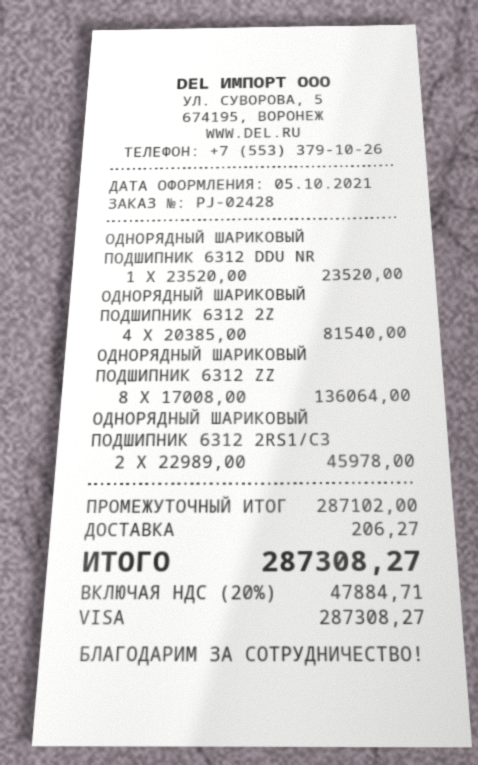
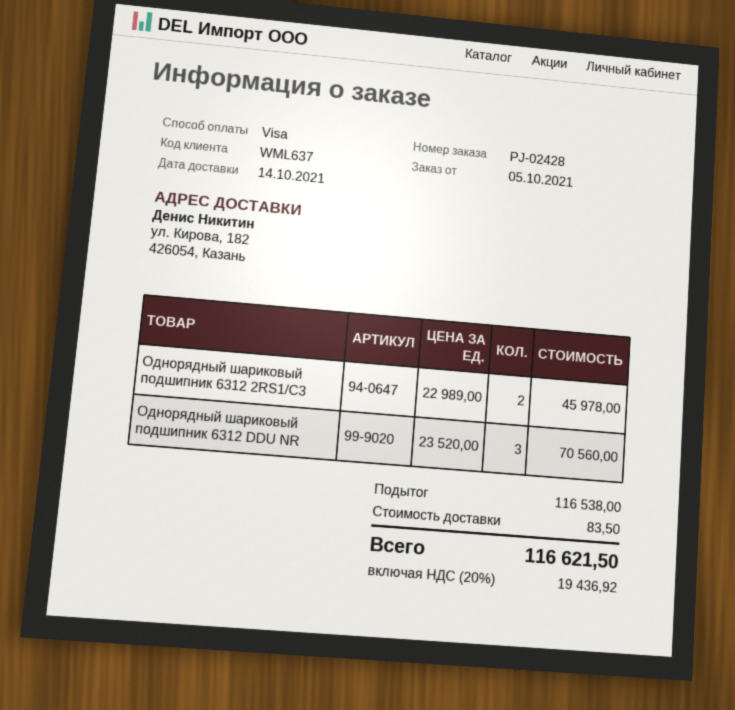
ОДНОРЯДНЫЙ ШАРИКОВЫЙ ПОДШИПНИК 6312 DDU NR: 1 x 23520.00 = 23520.00 -> 3 x 23520.00 = 70560.00
ОДНОРЯДНЫЙ ШАРИКОВЫЙ ПОДШИПНИК 6312 2Z: 4 x 20385.00 = 81540.00 -> none
ОДНОРЯДНЫЙ ШАРИКОВЫЙ ПОДШИПНИК 6312 ZZ: 8 x 17008.00 = 136064.00 -> none
subtotal: 287102.00 -> 116538.00
shipping: 206.27 -> 83.50
tax: 20% = 47884.71 -> 20% = 19436.92
total: 287308.27 -> 116621.50

